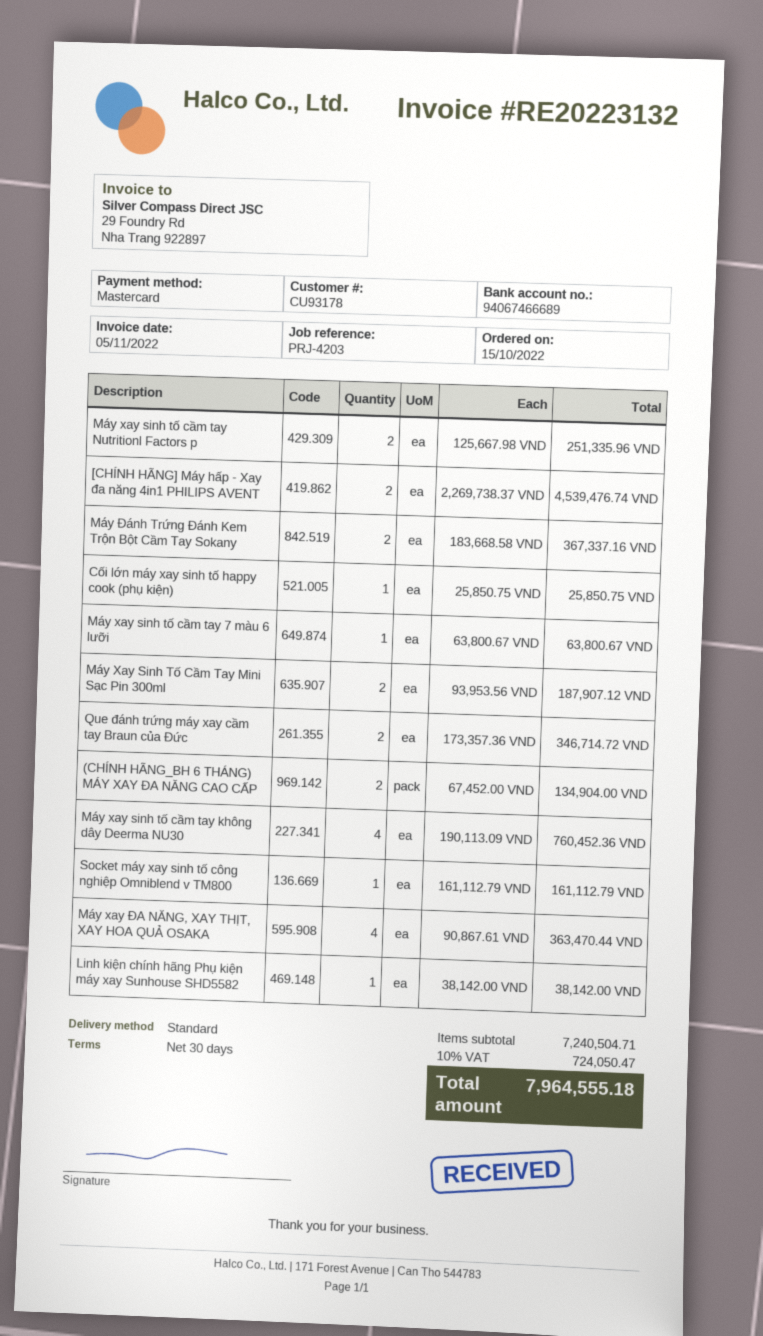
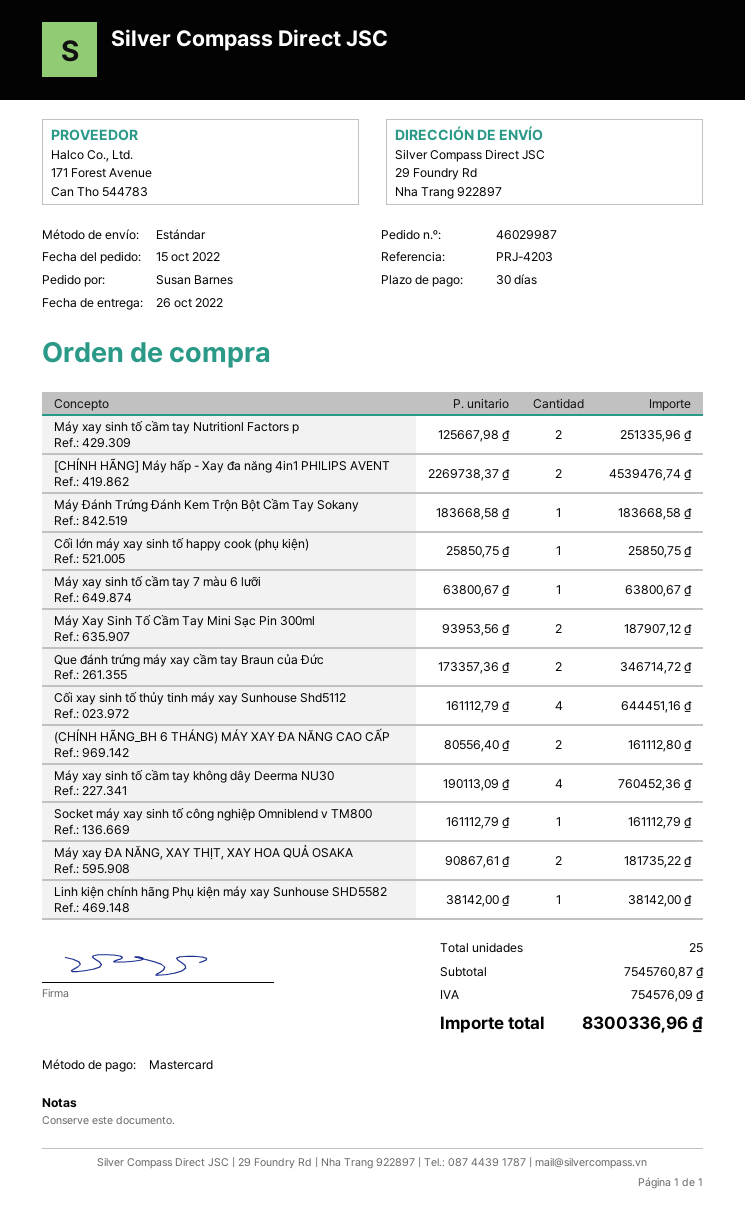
Máy Đánh Trứng Đánh Kem Trộn Bột Cầm Tay Sokany: 2 x 183668.58 = 367337.16 -> 1 x 183668.58 = 183668.58
(CHÍNH HÃNG_BH 6 THÁNG) MÁY XAY ĐA NĂNG CAO CẤP: 2 x 67452.00 = 134904.00 -> 2 x 80556.40 = 161112.80
Máy xay ĐA NĂNG, XAY THỊT, XAY HOA QUẢ OSAKA: 4 x 90867.61 = 363470.44 -> 2 x 90867.61 = 181735.22
Cối xay sinh tố thủy tinh máy xay Sunhouse Shd5112: none -> 4 x 161112.79 = 644451.16
subtotal: 7240504.71 -> 7545760.87
tax: 724050.47 -> 754576.09
total: 7964555.18 -> 8300336.96

